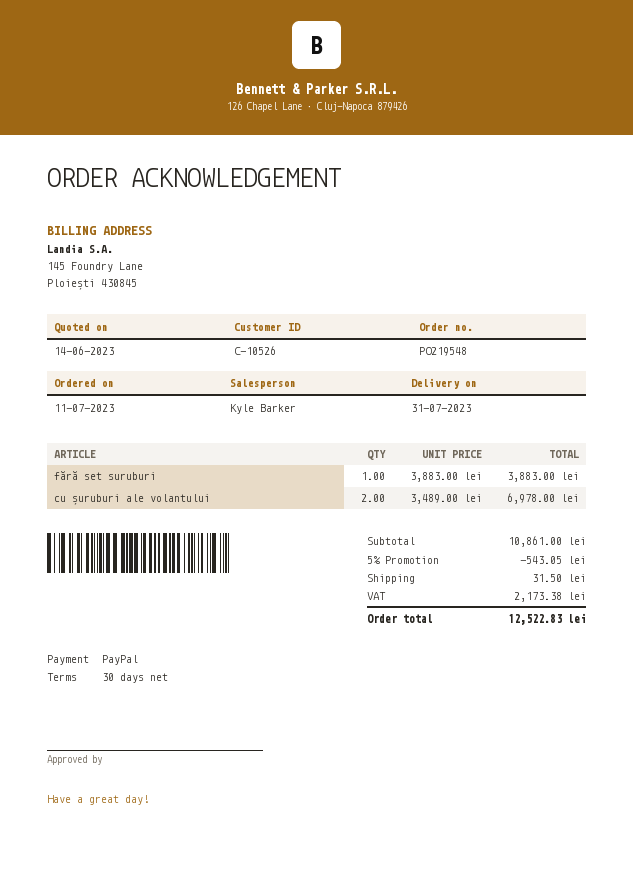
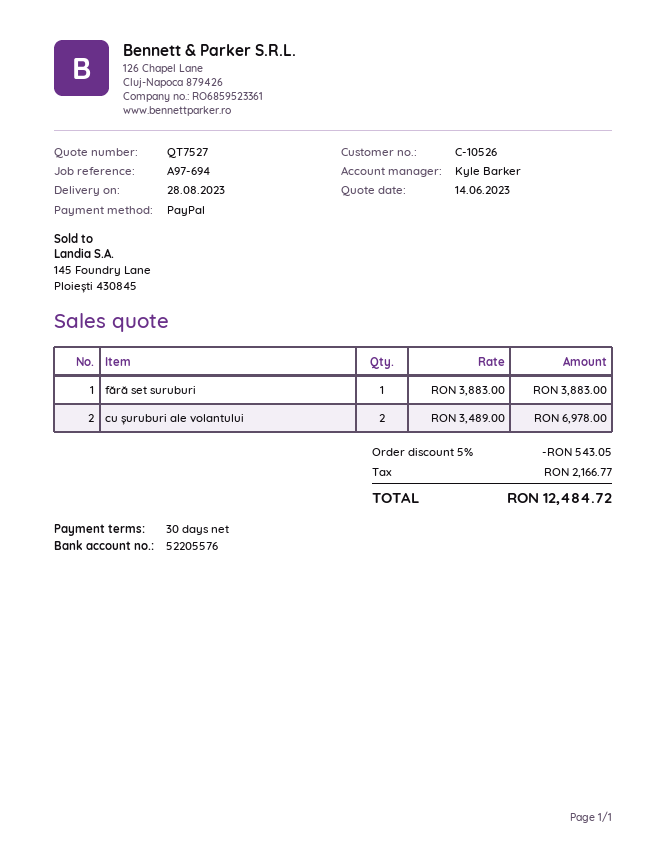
delivery date: 2023-07-31 -> 2023-08-28
shipping: 31.50 -> none
tax: 2173.38 -> 2166.77
total: 12522.83 -> 12484.72

